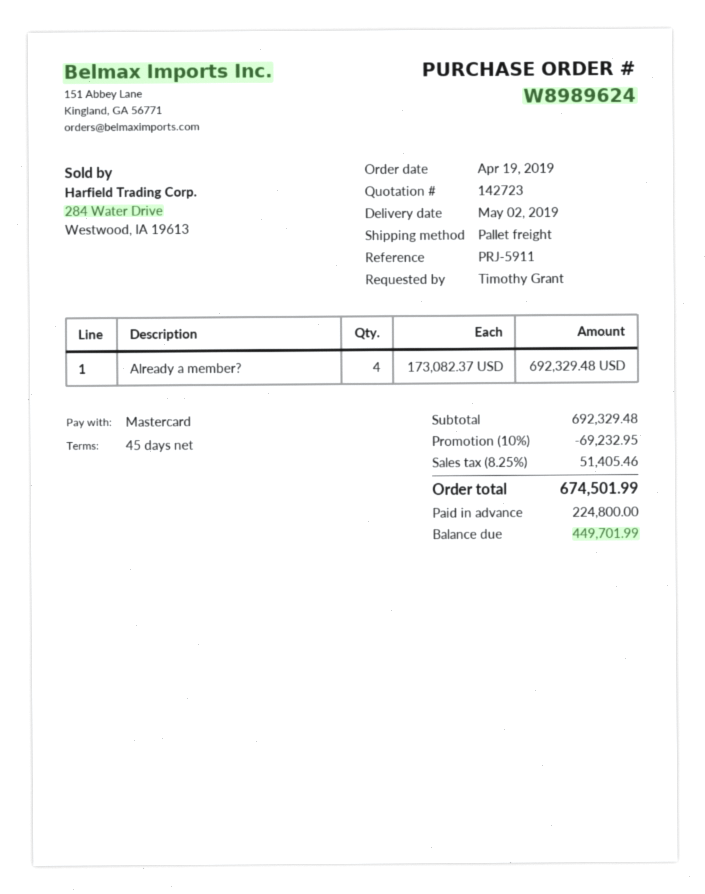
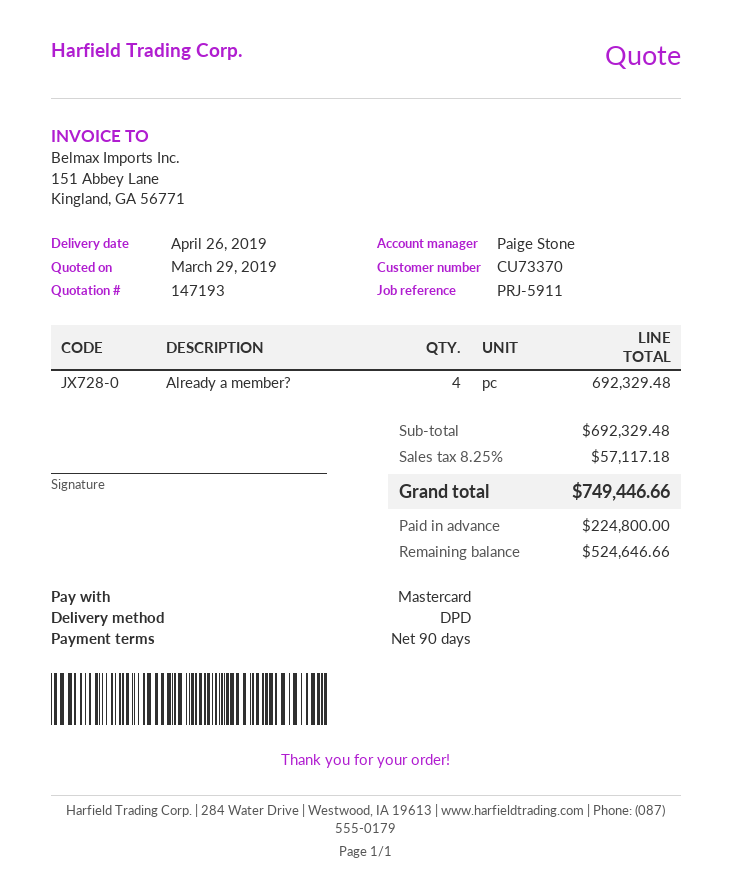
quote number: 142723 -> 147193
delivery date: 2019-05-02 -> 2019-04-26
payment terms: 45 days -> 90 days
shipping method: pallet freight -> DPD
discount: 10% = 69232.95 -> none
tax: 8.25% = 51405.46 -> 8.25% = 57117.18
total: 674501.99 -> 749446.66
balance: 449701.99 -> 524646.66

